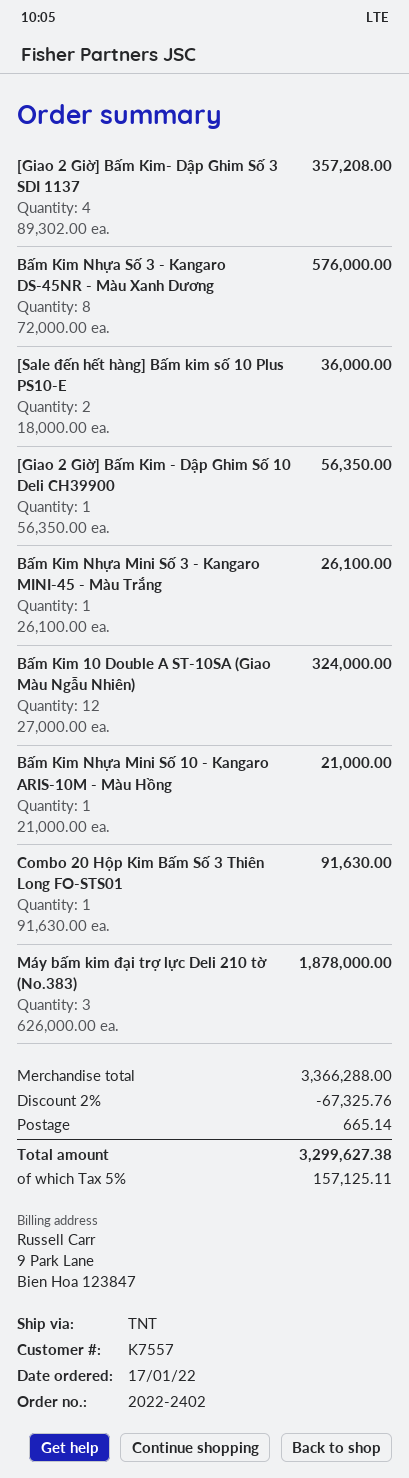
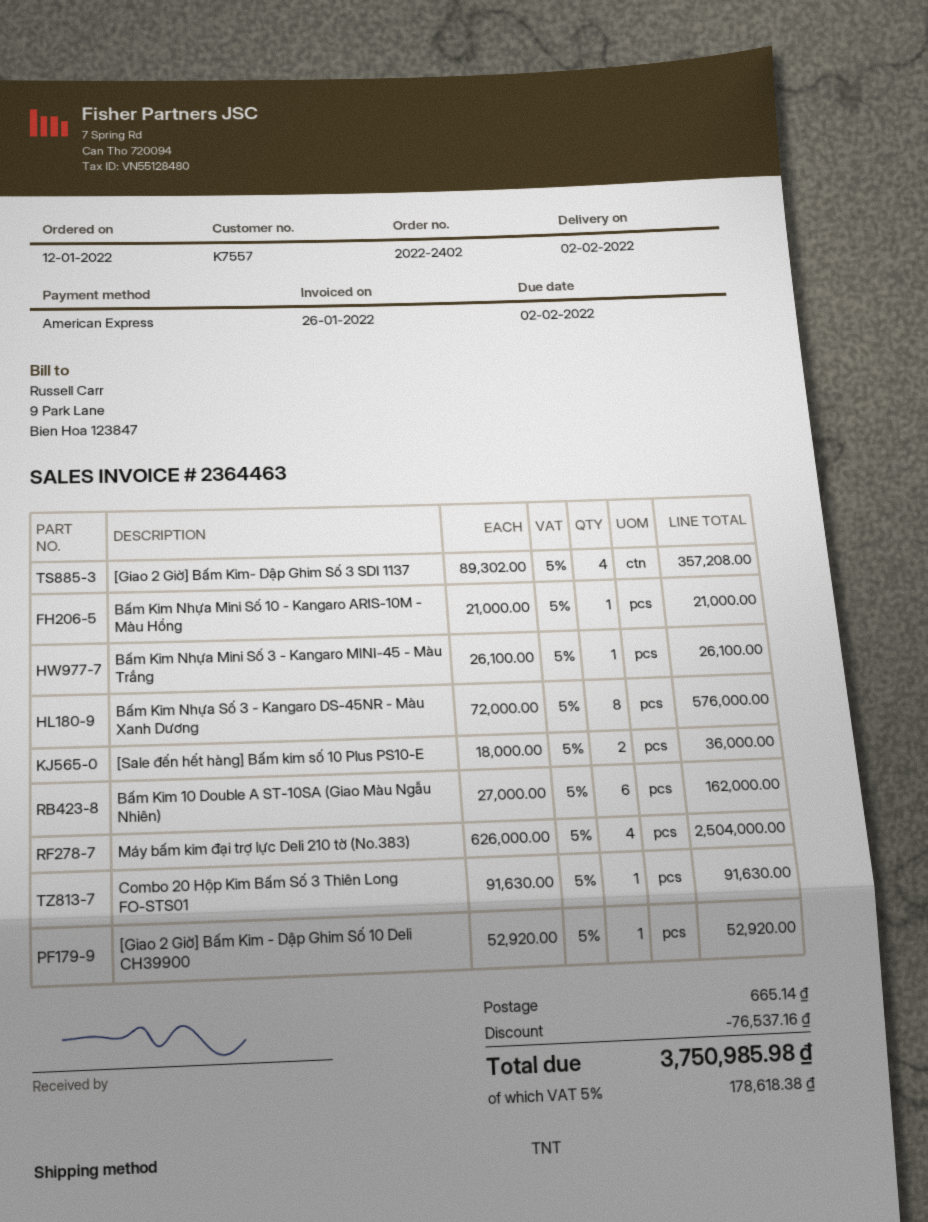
order date: 2022-01-17 -> 2022-01-12
[Giao 2 Giờ] Bấm Kim - Dập Ghim Số 10 Deli CH39900: 1 x 56350.00 = 56350.00 -> 1 x 52920.00 = 52920.00
Bấm Kim 10 Double A ST-10SA (Giao Màu Ngẫu Nhiên): 12 x 27000.00 = 324000.00 -> 6 x 27000.00 = 162000.00
Máy bấm kim đại trợ lực Deli 210 tờ (No.383): 3 x 626000.00 = 1878000.00 -> 4 x 626000.00 = 2504000.00
discount: 67325.76 -> 76537.16
tax: 5% = 157125.11 -> 5% = 178618.38
total: 3299627.38 -> 3750985.98

